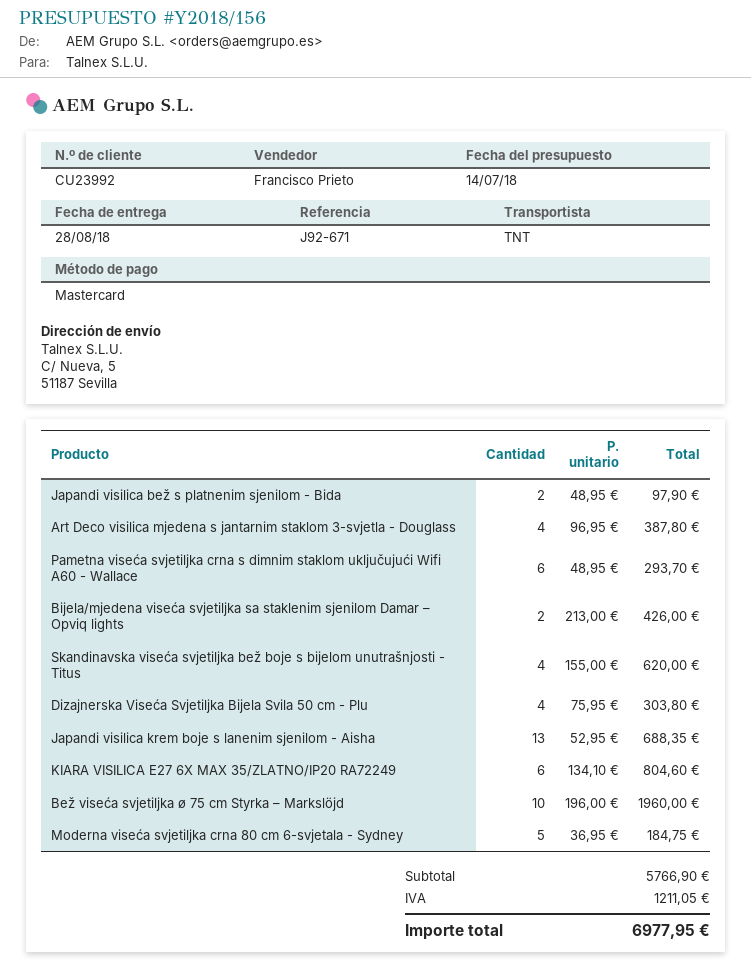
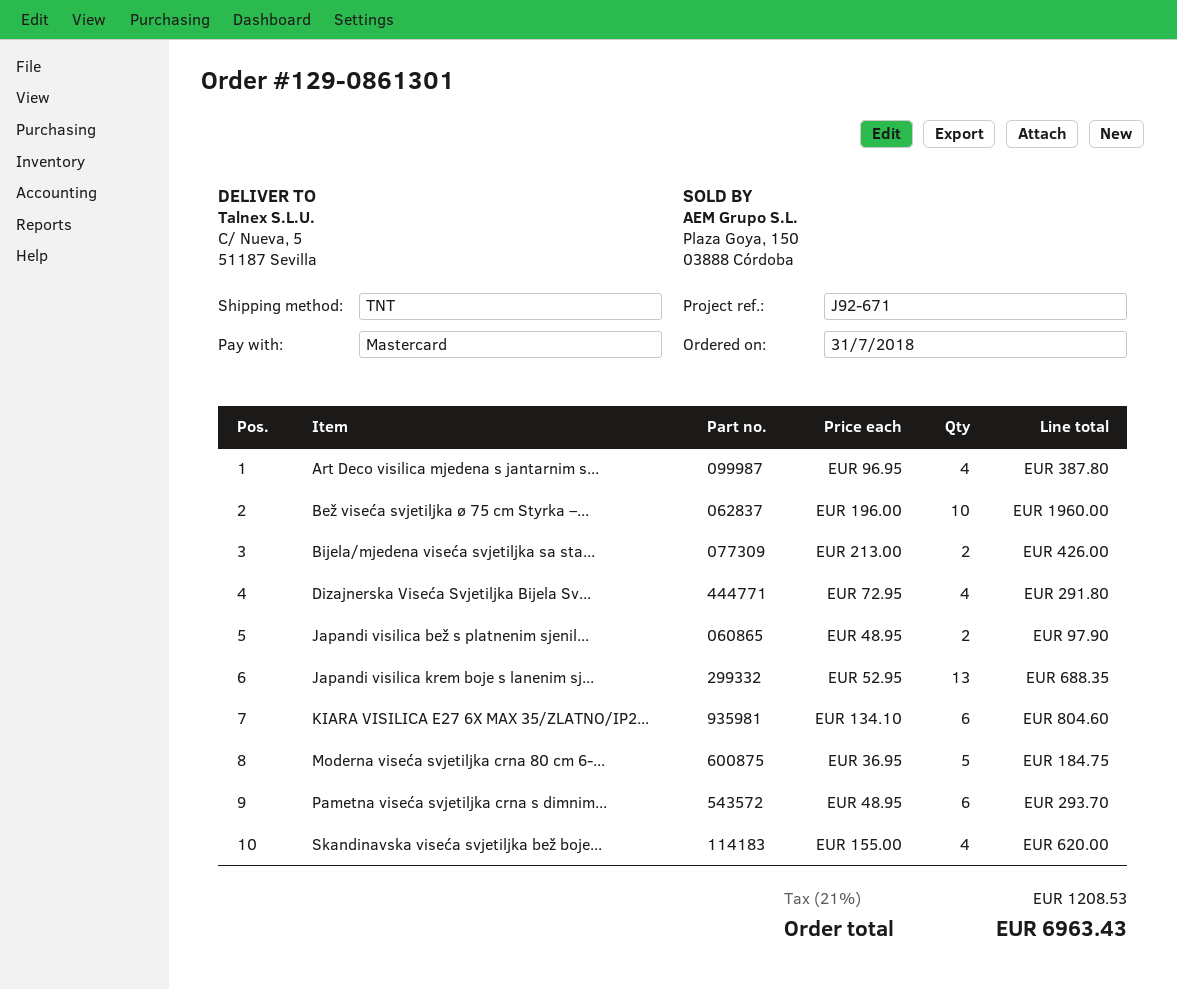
Dizajnerska Viseća Svjetiljka Bijela Svila 50 cm - Plu: 4 x 75.95 = 303.80 -> 4 x 72.95 = 291.80
tax: 1211.05 -> 1208.53
total: 6977.95 -> 6963.43

